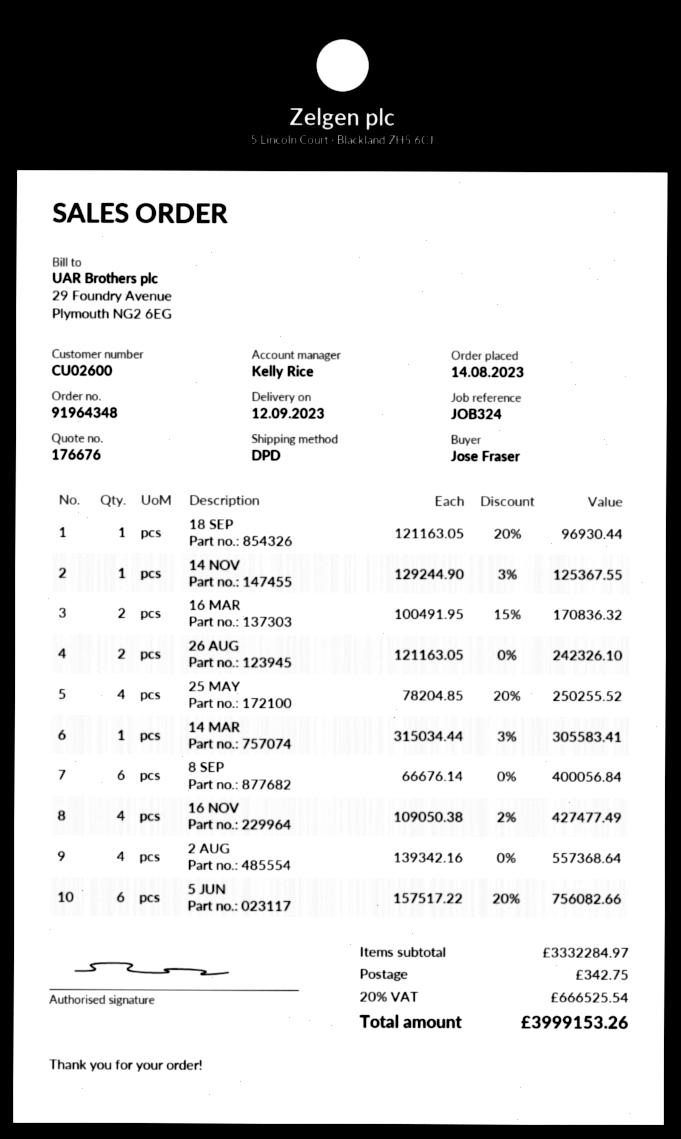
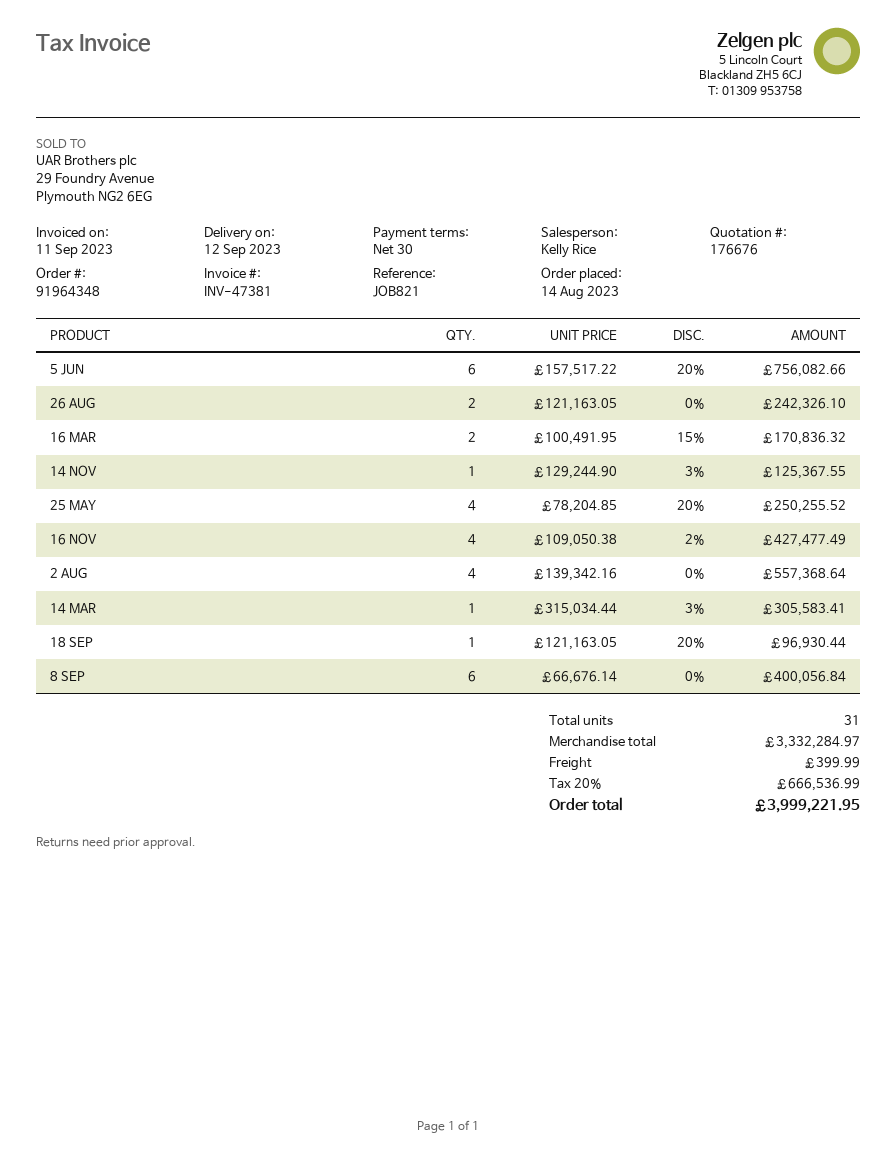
reference: JOB324 -> JOB821
shipping: 342.75 -> 399.99
tax: 20% = 666525.54 -> 20% = 666536.99
total: 3999153.26 -> 3999221.95

